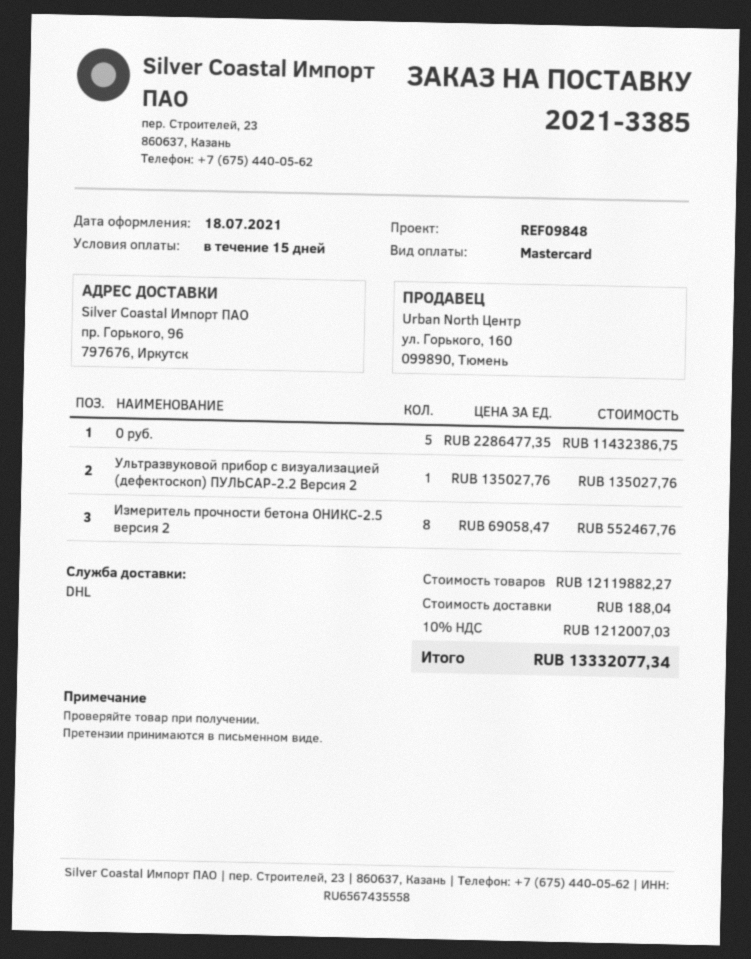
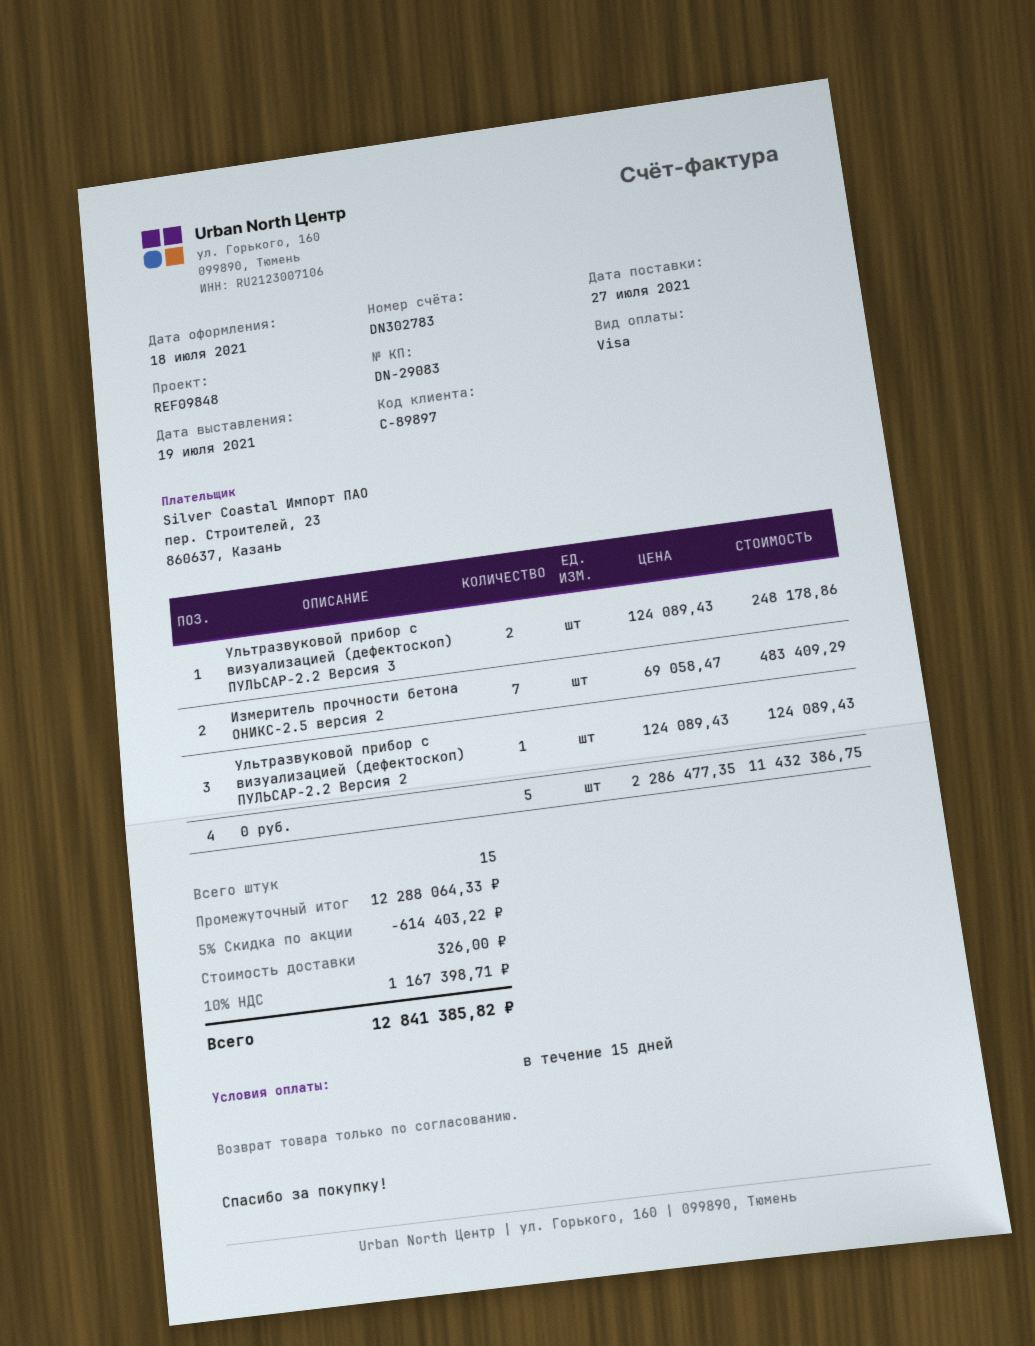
payment method: Mastercard -> Visa
Ультразвуковой прибор с визуализацией (дефектоскоп) ПУЛЬСАР-2.2 Версия 2: 1 x 135027.76 = 135027.76 -> 1 x 124089.43 = 124089.43
Измеритель прочности бетона ОНИКС-2.5 версия 2: 8 x 69058.47 = 552467.76 -> 7 x 69058.47 = 483409.29
Ультразвуковой прибор с визуализацией (дефектоскоп) ПУЛЬСАР-2.2 Версия 3: none -> 2 x 124089.43 = 248178.86
subtotal: 12119882.27 -> 12288064.33
discount: none -> 5% = 614403.22
shipping: 188.04 -> 326.00
tax: 10% = 1212007.03 -> 10% = 1167398.71
total: 13332077.34 -> 12841385.82

